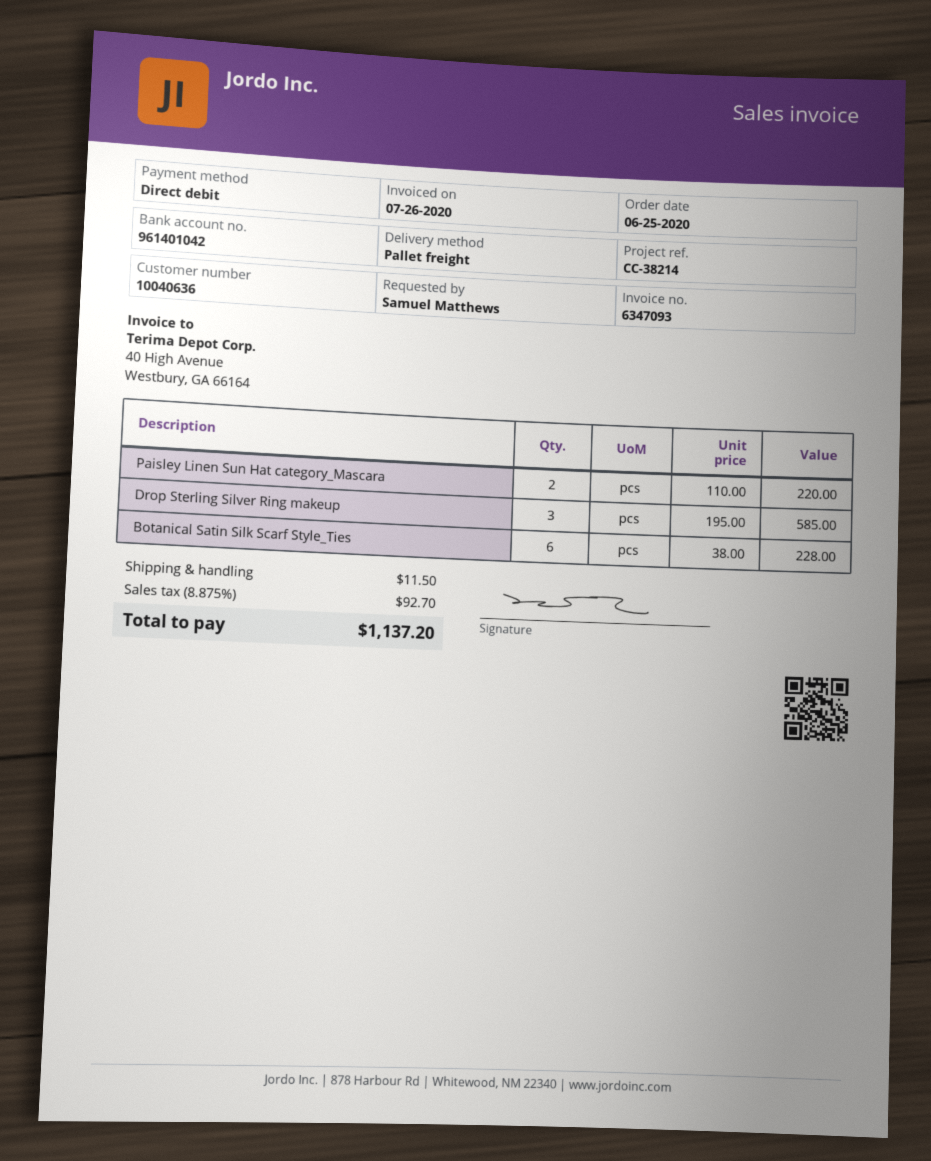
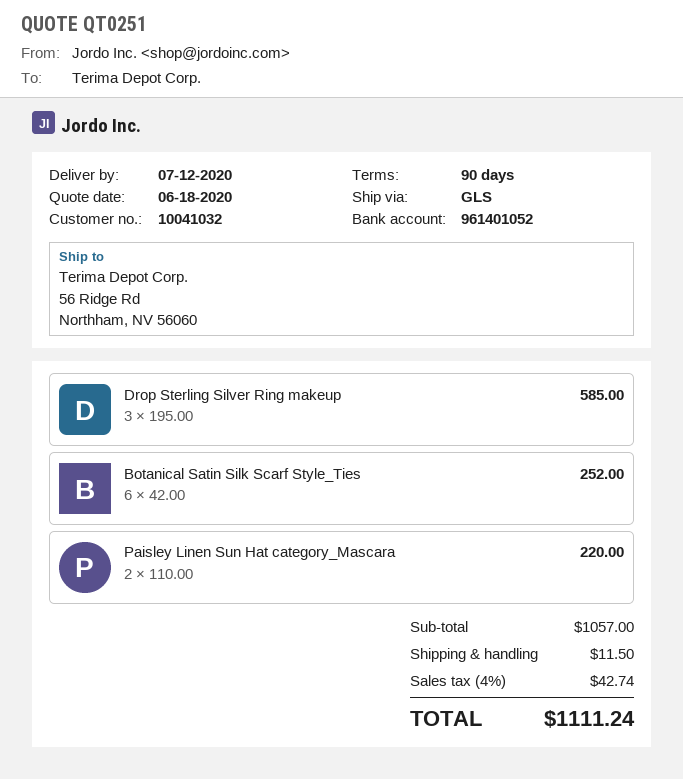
customer number: 10040636 -> 10041032
bank account: 961401042 -> 961401052
shipping method: pallet freight -> GLS
Botanical Satin Silk Scarf Style_Ties: 6 x 38.00 = 228.00 -> 6 x 42.00 = 252.00
tax: 8.875% = 92.70 -> 4% = 42.74
total: 1137.20 -> 1111.24

